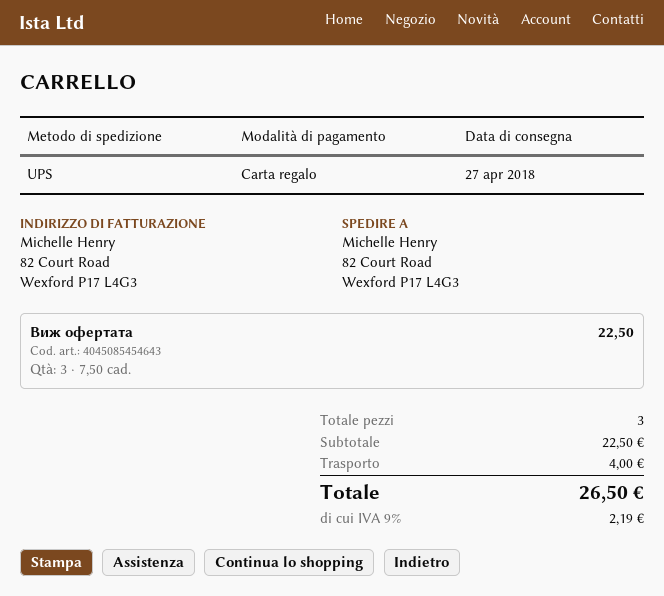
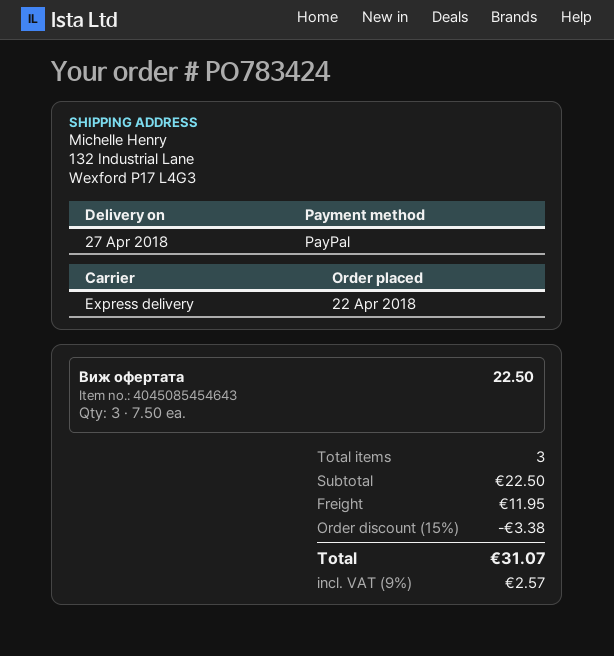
payment method: gift card -> PayPal
shipping method: UPS -> express
ship to: 82 Court Road, Wexford P17 L4G3 -> 132 Industrial Lane, Wexford P17 L4G3
discount: none -> 15% = 3.38
shipping: 4.00 -> 11.95
tax: 9% = 2.19 -> 9% = 2.57
total: 26.50 -> 31.07

